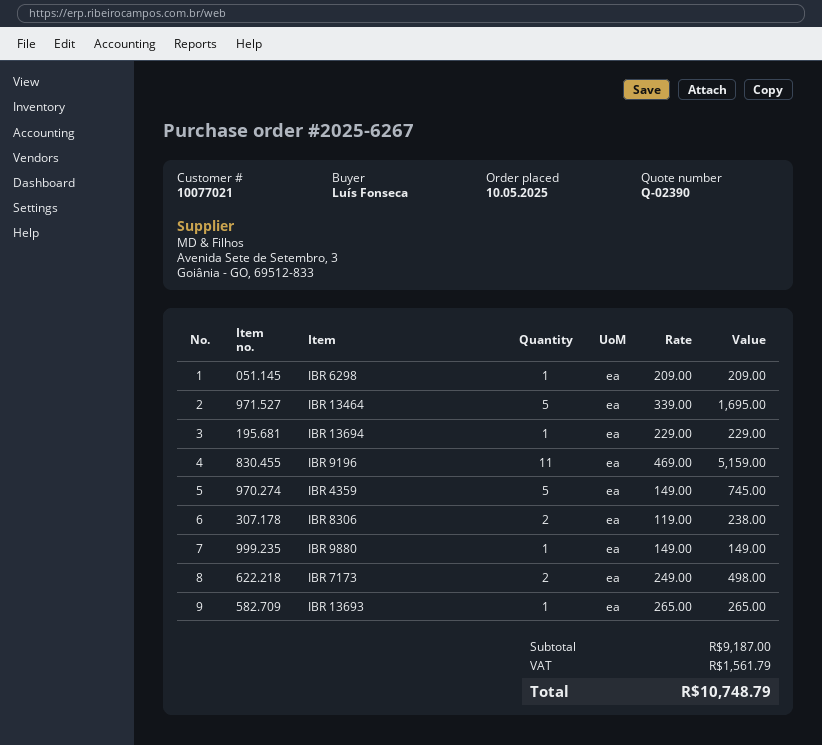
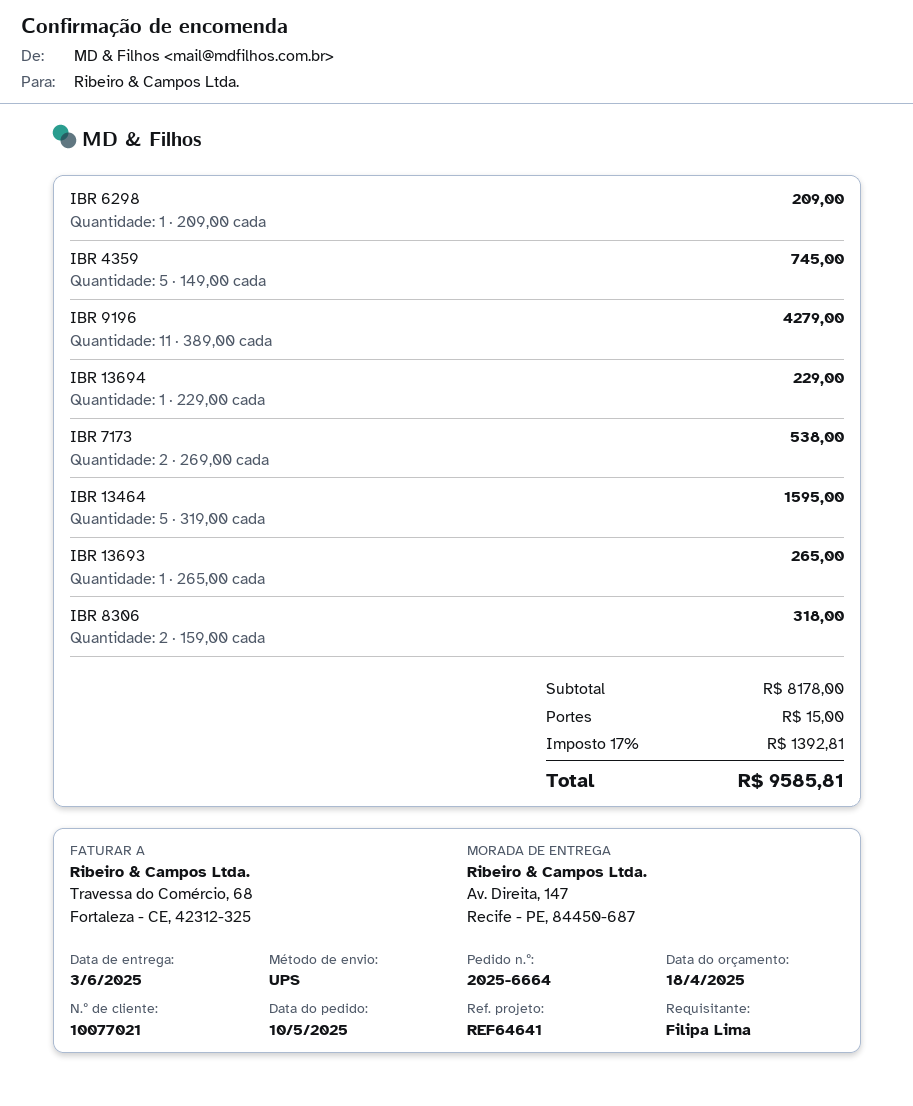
order number: 2025-6267 -> 2025-6664
ordered by: Luís Fonseca -> Filipa Lima
IBR 13464: 5 x 339.00 = 1695.00 -> 5 x 319.00 = 1595.00
IBR 9196: 11 x 469.00 = 5159.00 -> 11 x 389.00 = 4279.00
IBR 8306: 2 x 119.00 = 238.00 -> 2 x 159.00 = 318.00
IBR 9880: 1 x 149.00 = 149.00 -> none
IBR 7173: 2 x 249.00 = 498.00 -> 2 x 269.00 = 538.00
subtotal: 9187.00 -> 8178.00
shipping: none -> 15.00
tax: 1561.79 -> 1392.81
total: 10748.79 -> 9585.81

